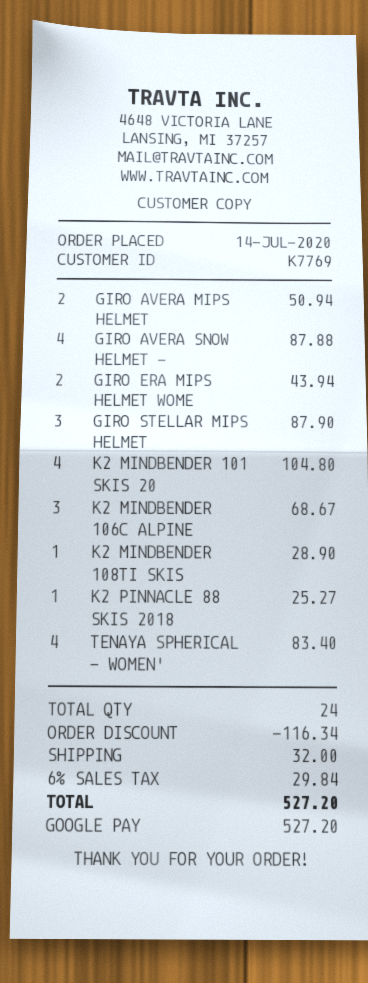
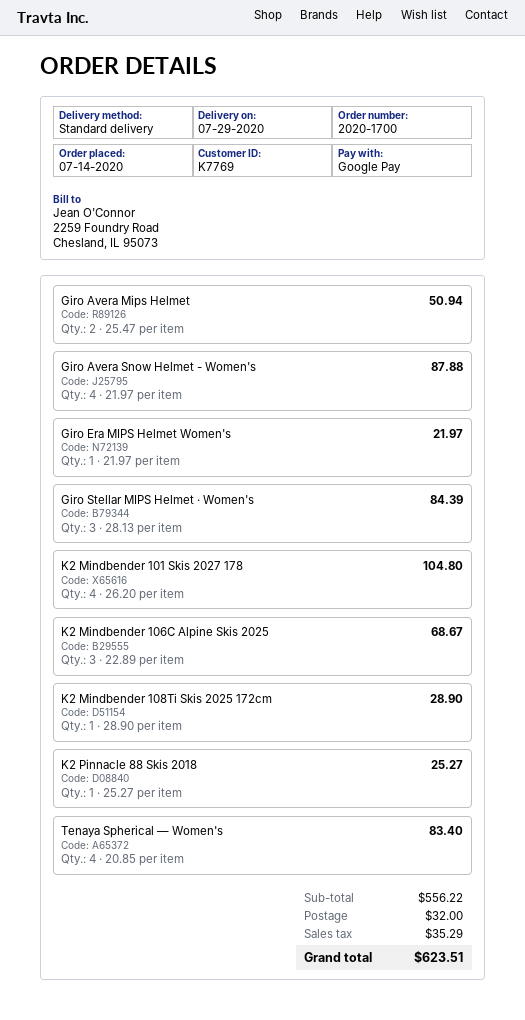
GIRO ERA MIPS HELMET WOME: 2 for 43.94 -> 1 for 21.97
GIRO STELLAR MIPS HELMET: 3 for 87.90 -> 3 for 84.39
discount: 116.34 -> none
tax: 29.84 -> 35.29
total: 527.20 -> 623.51

